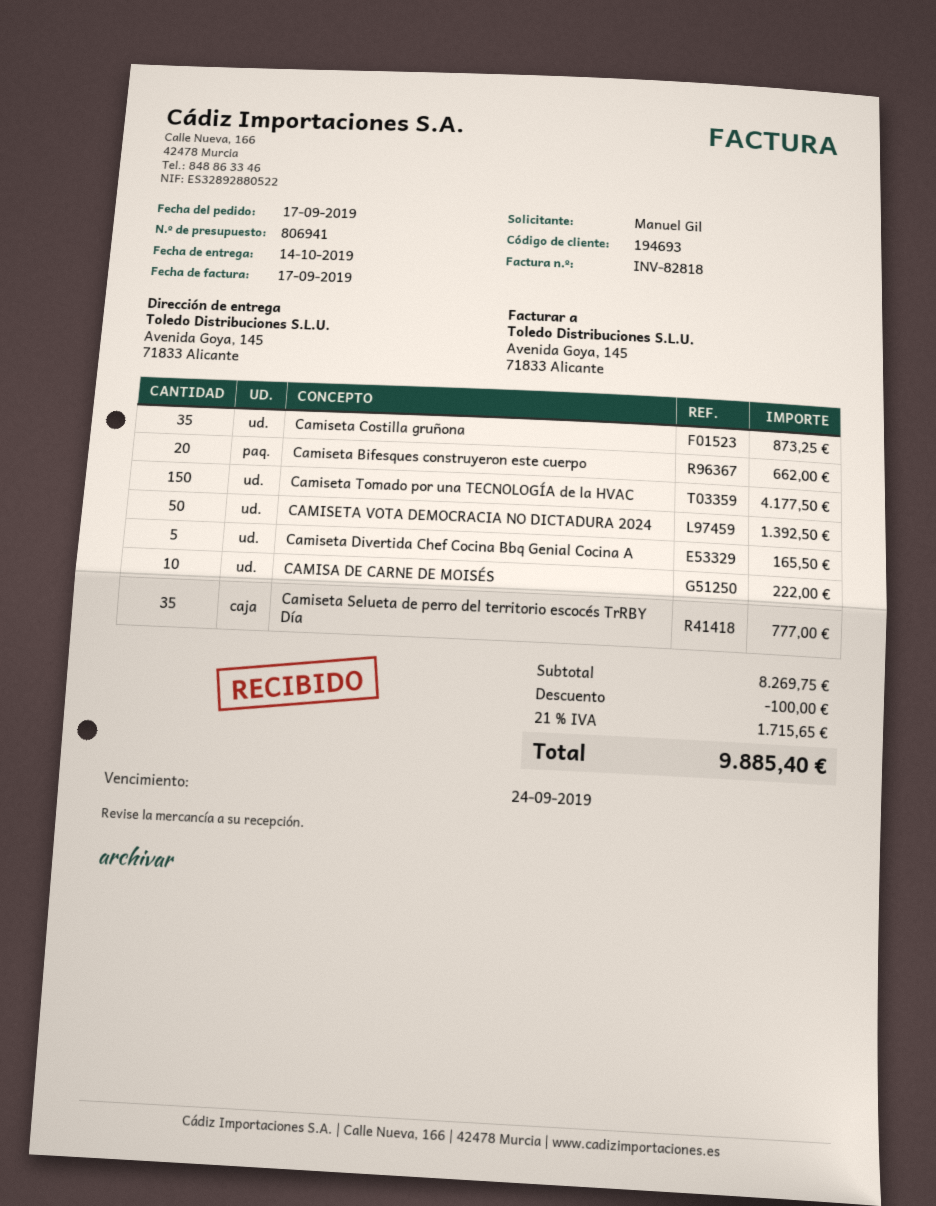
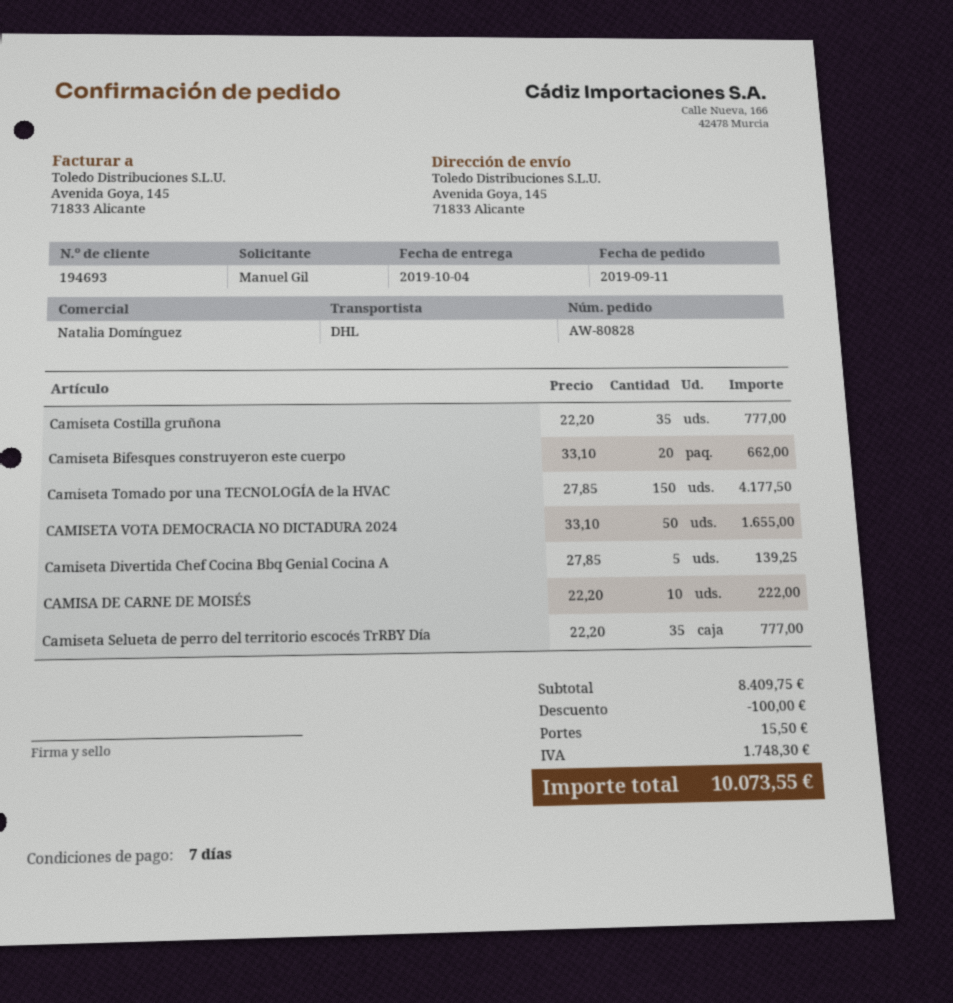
order date: 2019-09-17 -> 2019-09-11
delivery date: 2019-10-14 -> 2019-10-04
Camiseta Costilla gruñona: 35 for 873.25 -> 35 for 777.00
CAMISETA VOTA DEMOCRACIA NO DICTADURA 2024: 50 for 1392.50 -> 50 for 1655.00
Camiseta Divertida Chef Cocina Bbq Genial Cocina A: 5 for 165.50 -> 5 for 139.25
subtotal: 8269.75 -> 8409.75
shipping: none -> 15.50
tax: 1715.65 -> 1748.30
total: 9885.40 -> 10073.55

